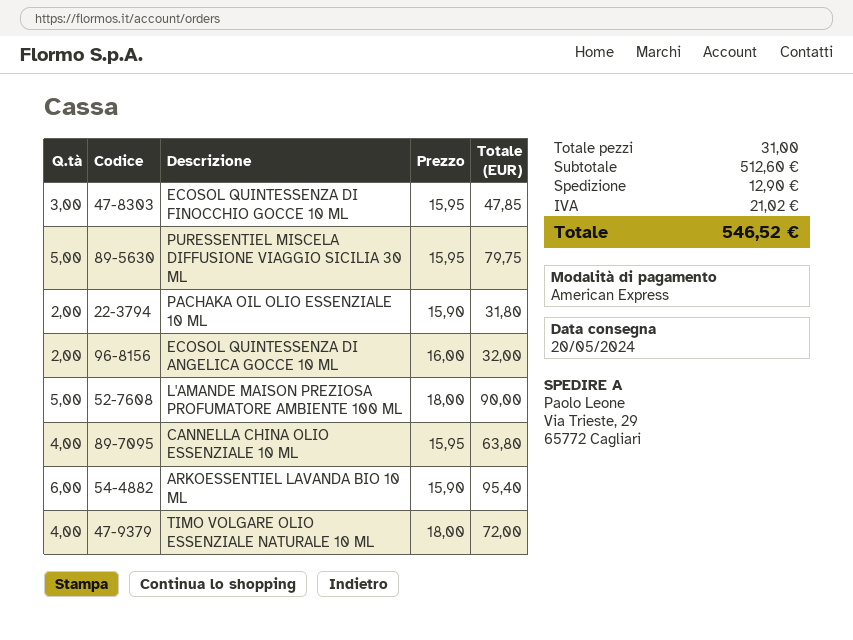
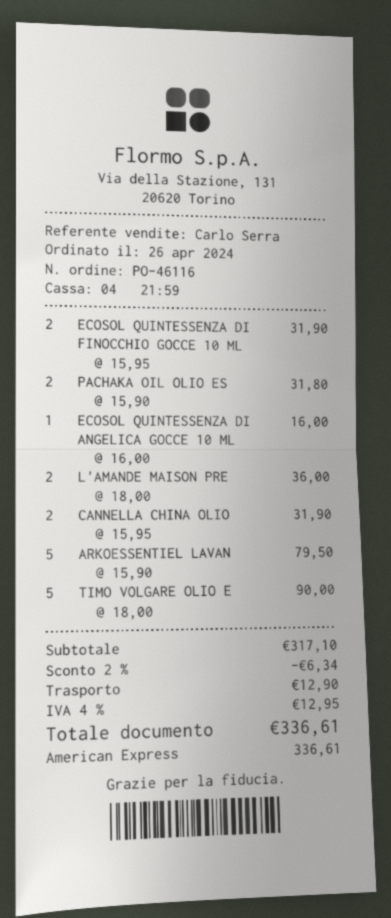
ECOSOL QUINTESSENZA DI FINOCCHIO GOCCE 10 ML: 3 x 15.95 = 47.85 -> 2 x 15.95 = 31.90
PURESSENTIEL MISCELA DIFFUSIONE VIAGGIO SICILIA 30 ML: 5 x 15.95 = 79.75 -> none
ECOSOL QUINTESSENZA DI ANGELICA GOCCE 10 ML: 2 x 16.00 = 32.00 -> 1 x 16.00 = 16.00
L'AMANDE MAISON PREZIOSA PROFUMATORE AMBIENTE 100 ML: 5 x 18.00 = 90.00 -> 2 x 18.00 = 36.00
CANNELLA CHINA OLIO ESSENZIALE 10 ML: 4 x 15.95 = 63.80 -> 2 x 15.95 = 31.90
ARKOESSENTIEL LAVANDA BIO 10 ML: 6 x 15.90 = 95.40 -> 5 x 15.90 = 79.50
TIMO VOLGARE OLIO ESSENZIALE NATURALE 10 ML: 4 x 18.00 = 72.00 -> 5 x 18.00 = 90.00
subtotal: 512.60 -> 317.10
discount: none -> 2% = 6.34
tax: 21.02 -> 12.95
total: 546.52 -> 336.61

